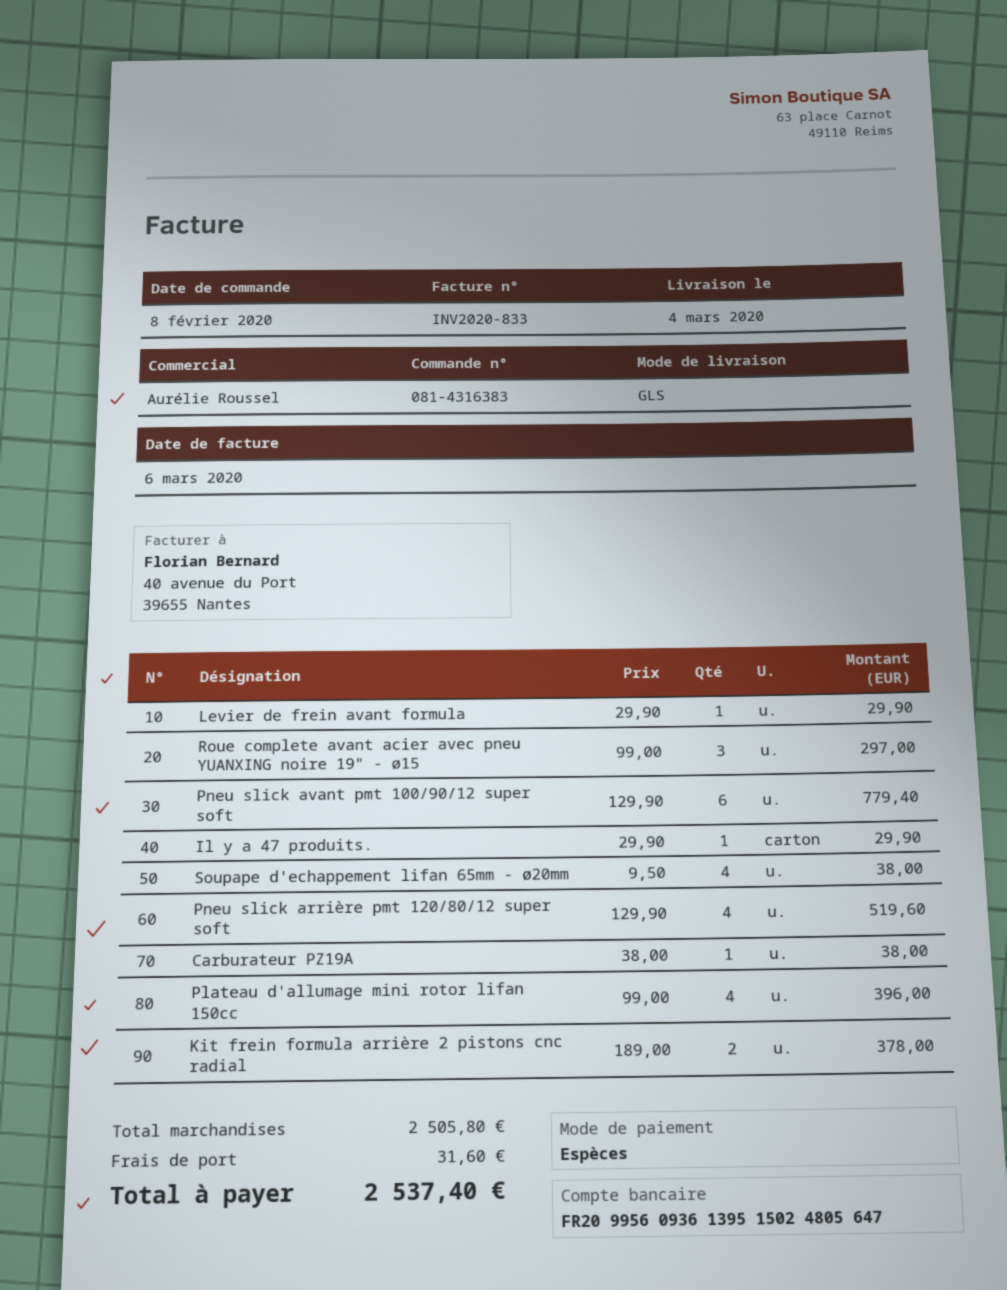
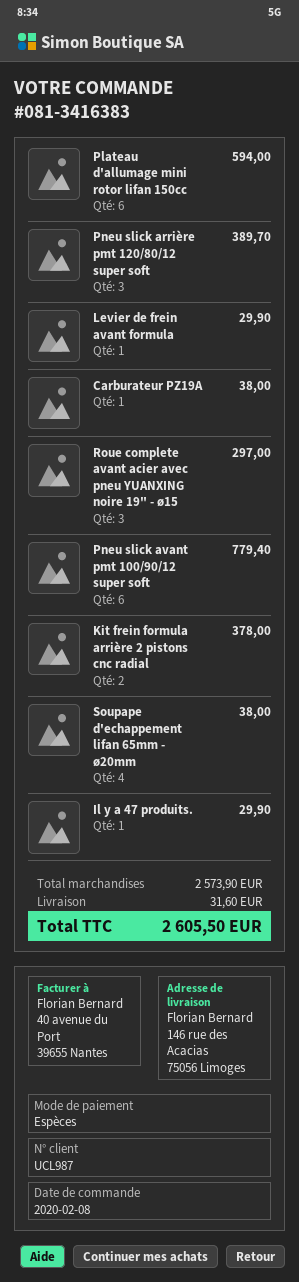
order number: 081-4316383 -> 081-3416383
Pneu slick arrière pmt 120/80/12 super soft: 4 for 519.60 -> 3 for 389.70
Plateau d'allumage mini rotor lifan 150cc: 4 for 396.00 -> 6 for 594.00
subtotal: 2505.80 -> 2573.90
total: 2537.40 -> 2605.50

